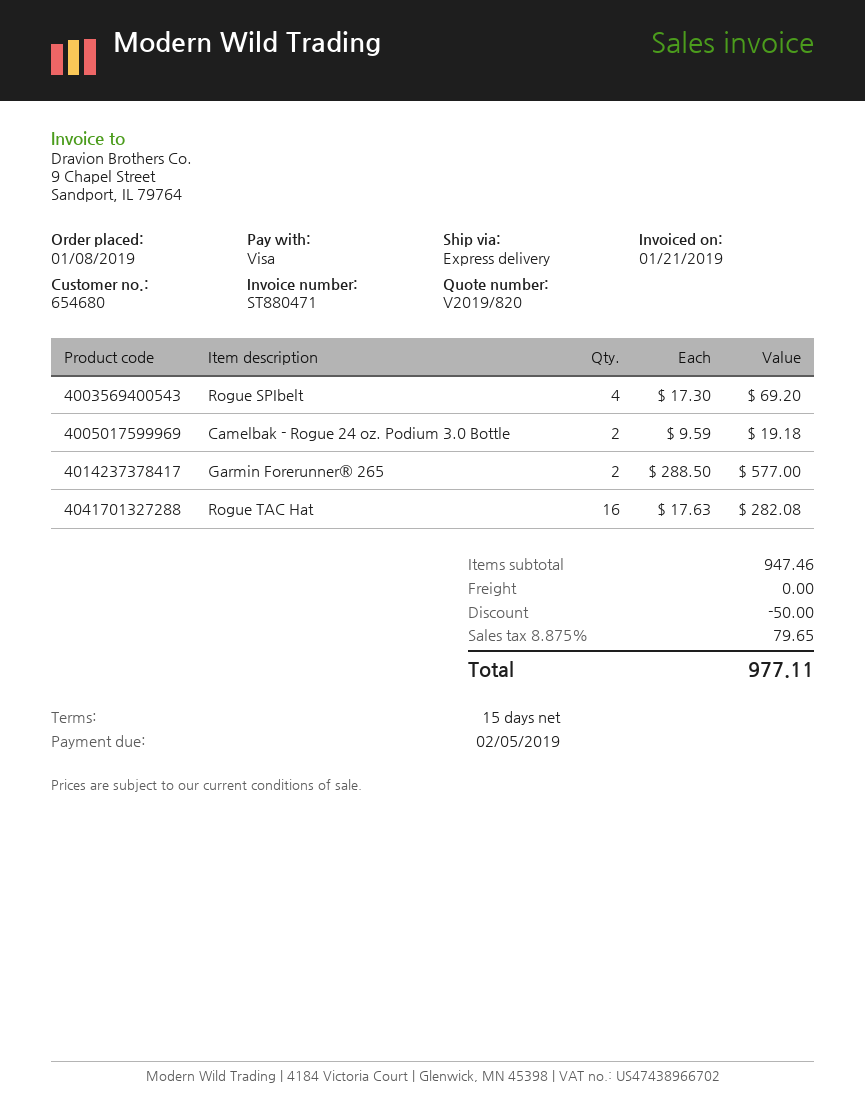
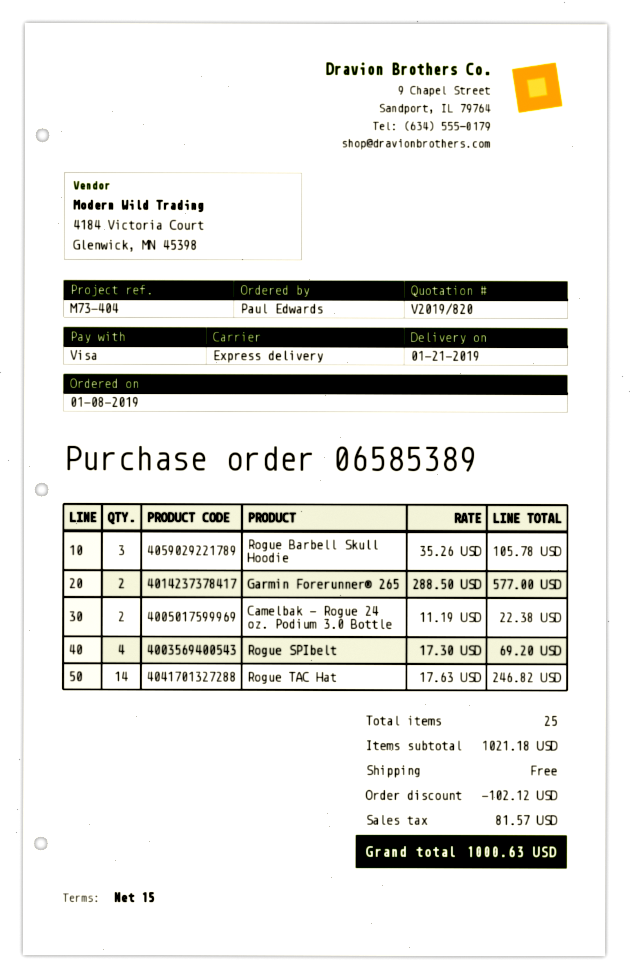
Camelbak - Rogue 24 oz. Podium 3.0 Bottle: 2 x 9.59 = 19.18 -> 2 x 11.19 = 22.38
Rogue TAC Hat: 16 x 17.63 = 282.08 -> 14 x 17.63 = 246.82
Rogue Barbell Skull Hoodie: none -> 3 x 35.26 = 105.78
subtotal: 947.46 -> 1021.18
discount: 50.00 -> 102.12
tax: 79.65 -> 81.57
total: 977.11 -> 1000.63

